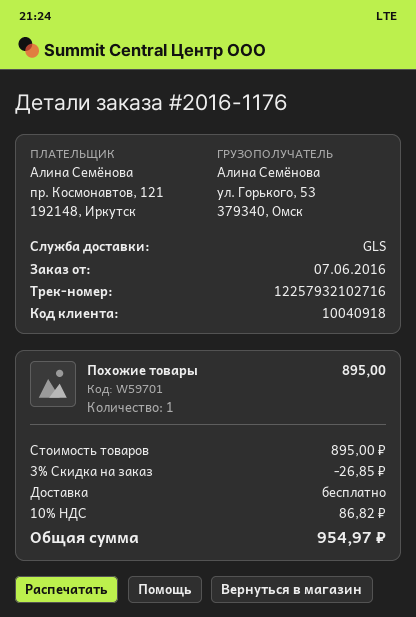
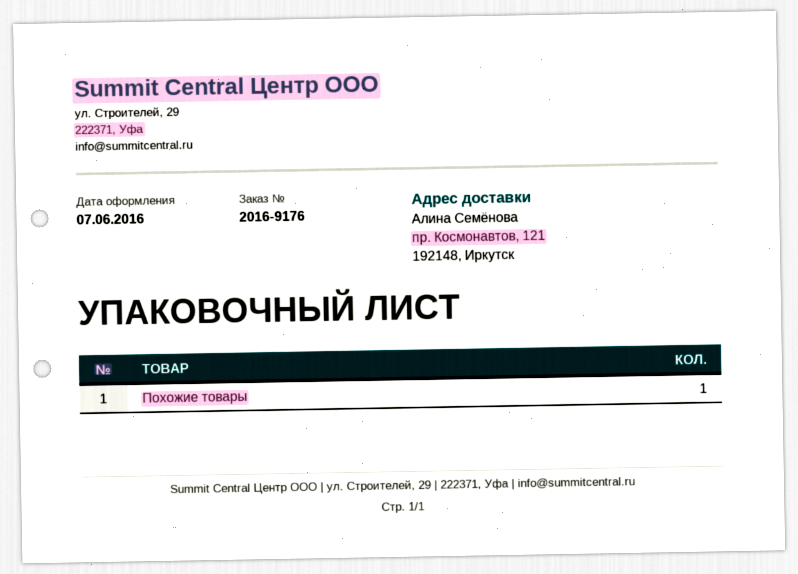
order number: 2016-1176 -> 2016-9176
ship to: ул. Горького, 53, 379340, Омск -> пр. Космонавтов, 121, 192148, Иркутск

